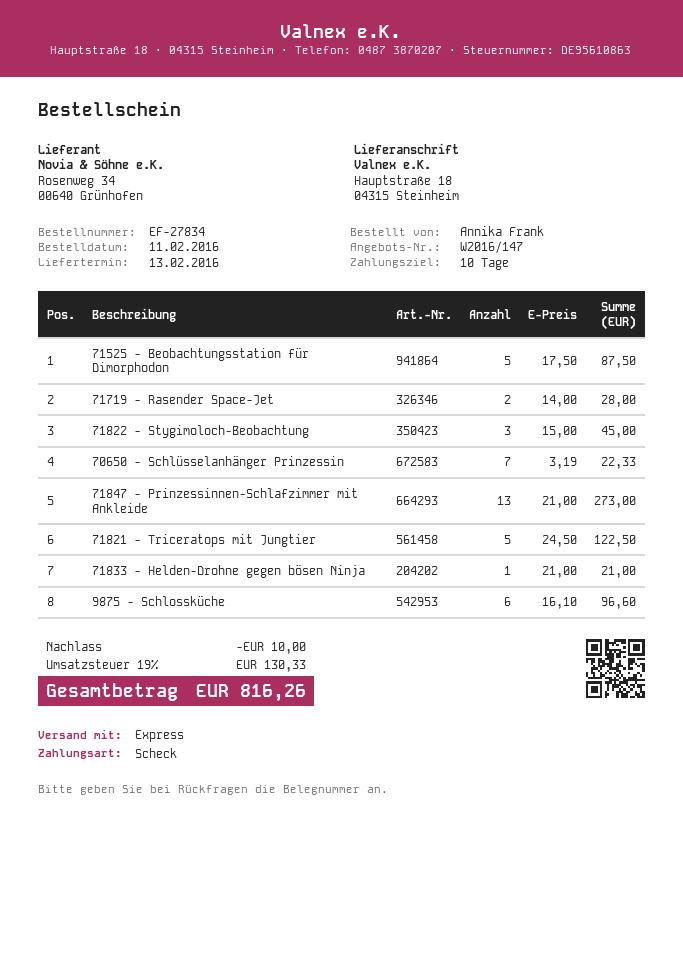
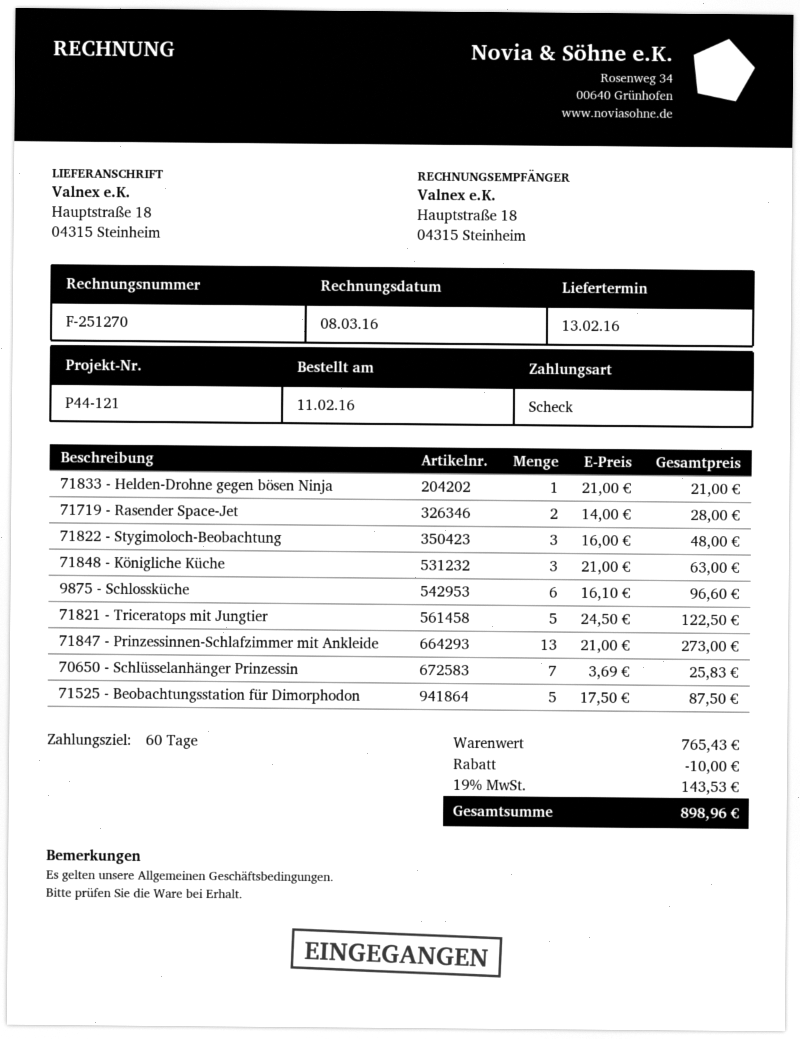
payment terms: 10 days -> 60 days
71822 - Stygimoloch-Beobachtung: 3 x 15.00 = 45.00 -> 3 x 16.00 = 48.00
70650 - Schlüsselanhänger Prinzessin: 7 x 3.19 = 22.33 -> 7 x 3.69 = 25.83
71848 - Königliche Küche: none -> 3 x 21.00 = 63.00
tax: 19% = 130.33 -> 19% = 143.53
total: 816.26 -> 898.96

